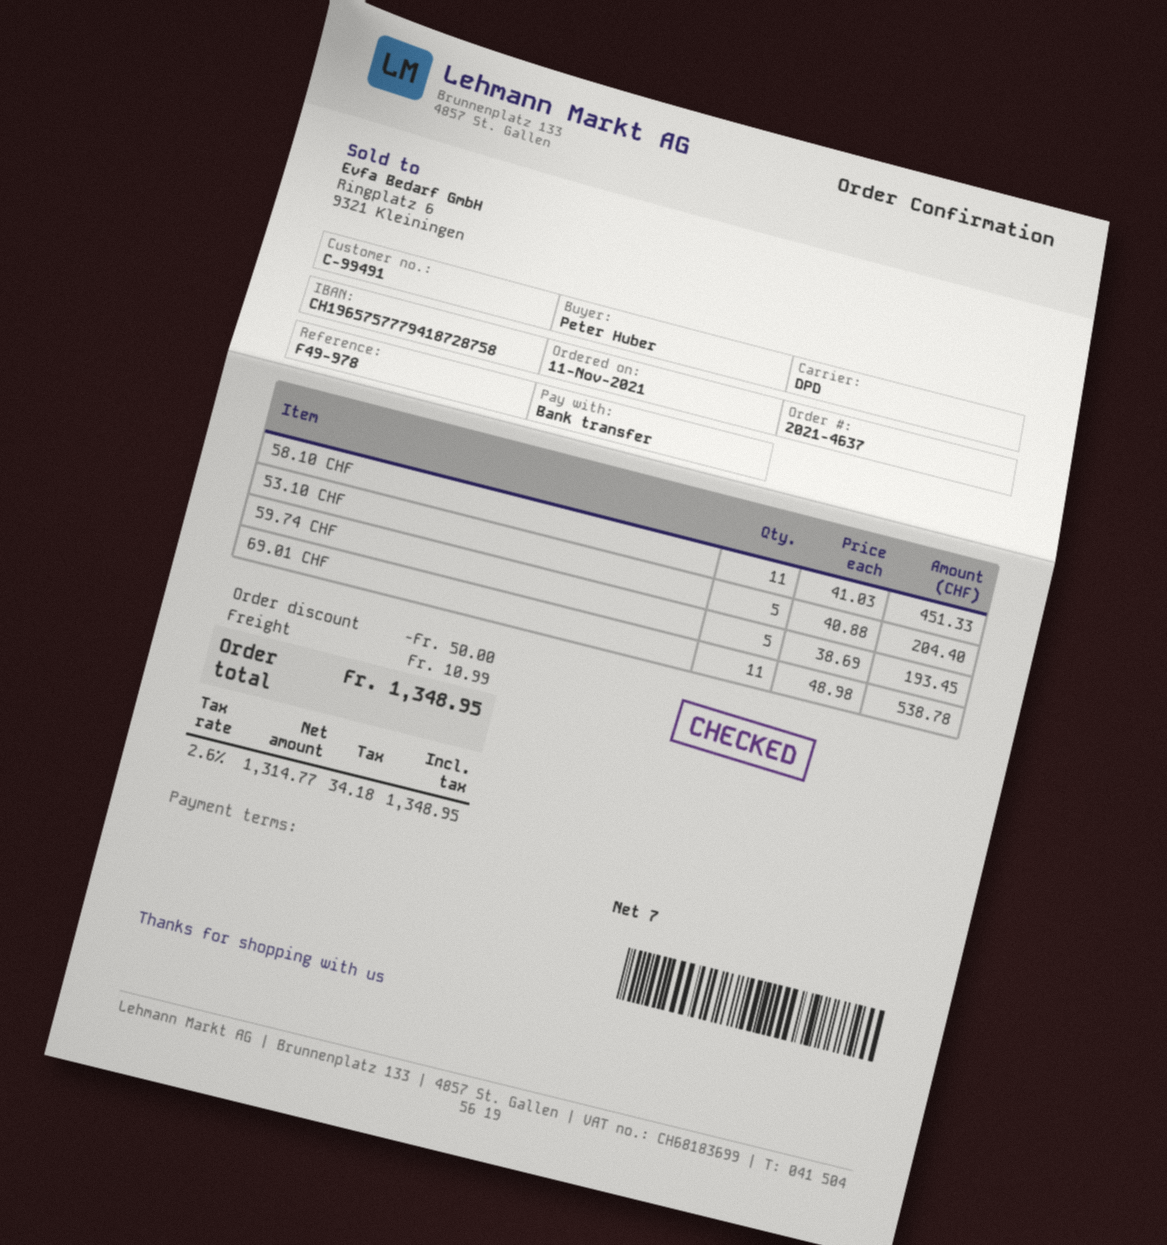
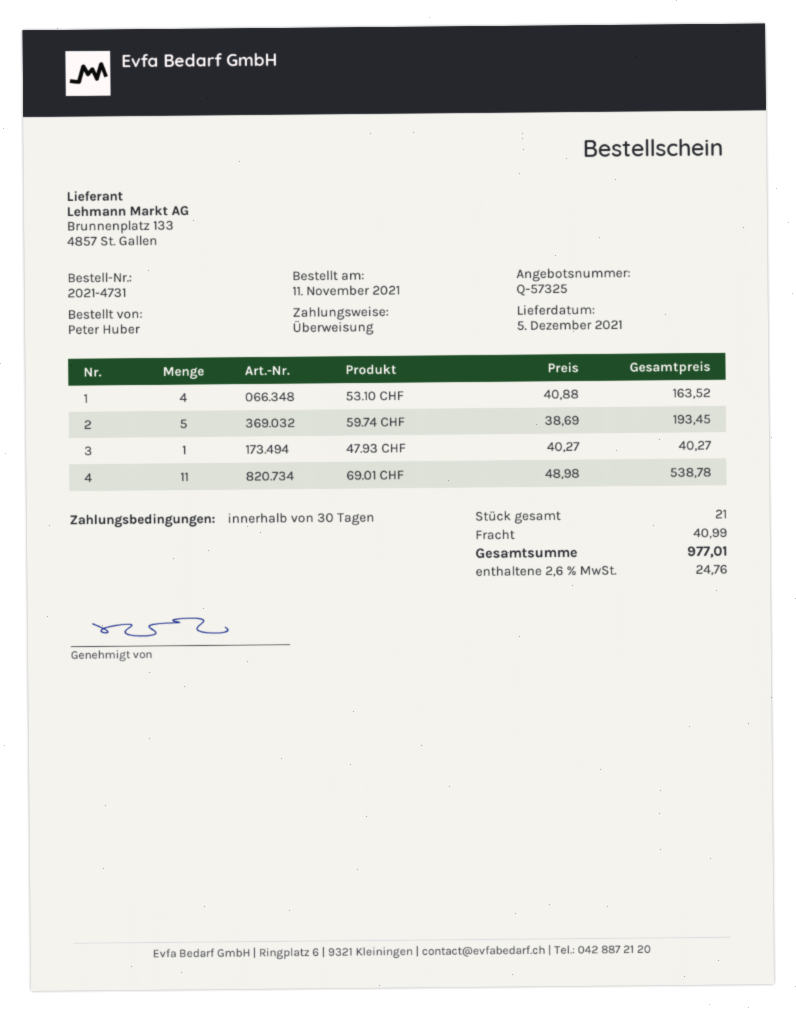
order number: 2021-4637 -> 2021-4731
payment terms: 7 days -> 30 days
58.10 CHF: 11 x 41.03 = 451.33 -> none
53.10 CHF: 5 x 40.88 = 204.40 -> 4 x 40.88 = 163.52
47.93 CHF: none -> 1 x 40.27 = 40.27
discount: 50.00 -> none
shipping: 10.99 -> 40.99
tax: 2.6% = 34.18 -> 2.6% = 24.76
total: 1348.95 -> 977.01

